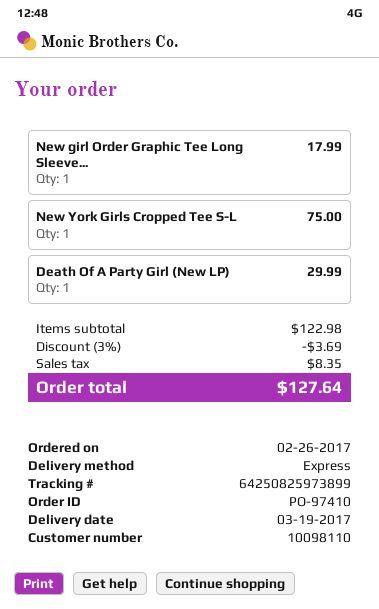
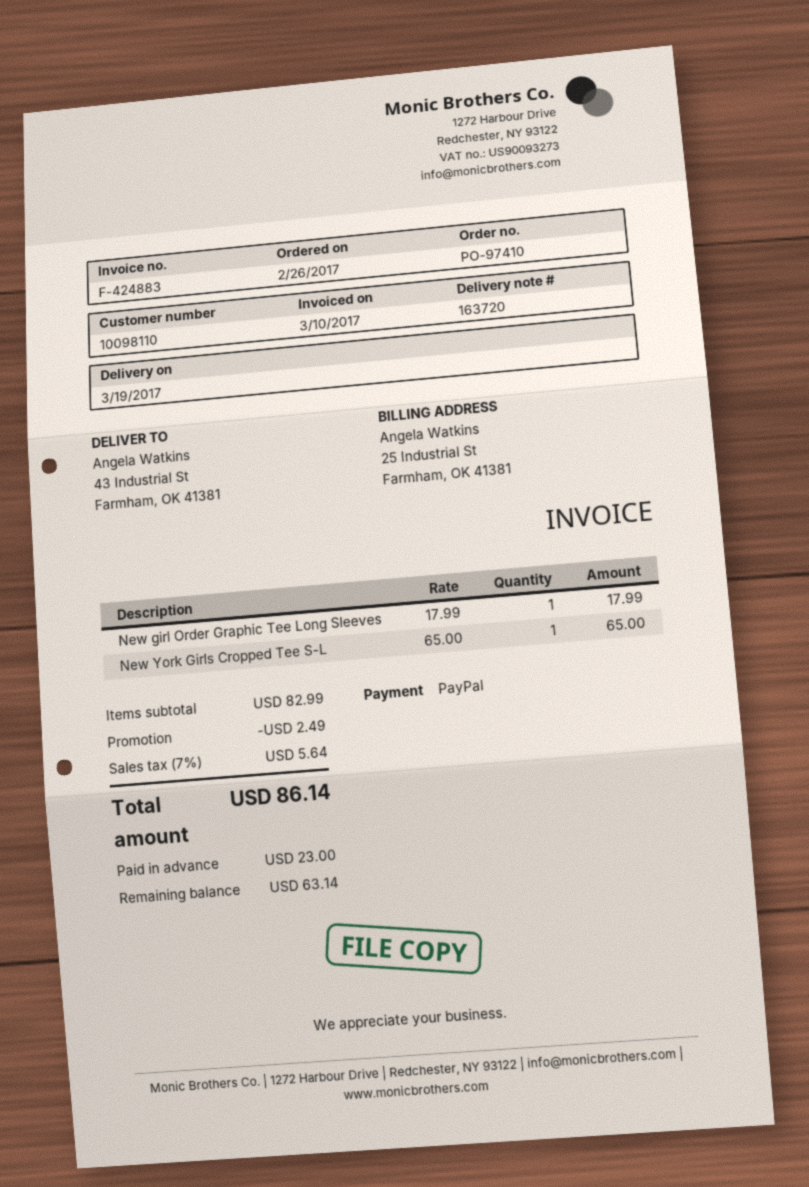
New York Girls Cropped Tee S-L: 1 for 75.00 -> 1 for 65.00
Death Of A Party Girl (New LP): 1 for 29.99 -> none
subtotal: 122.98 -> 82.99
discount: 3.69 -> 2.49
tax: 8.35 -> 5.64
total: 127.64 -> 86.14

